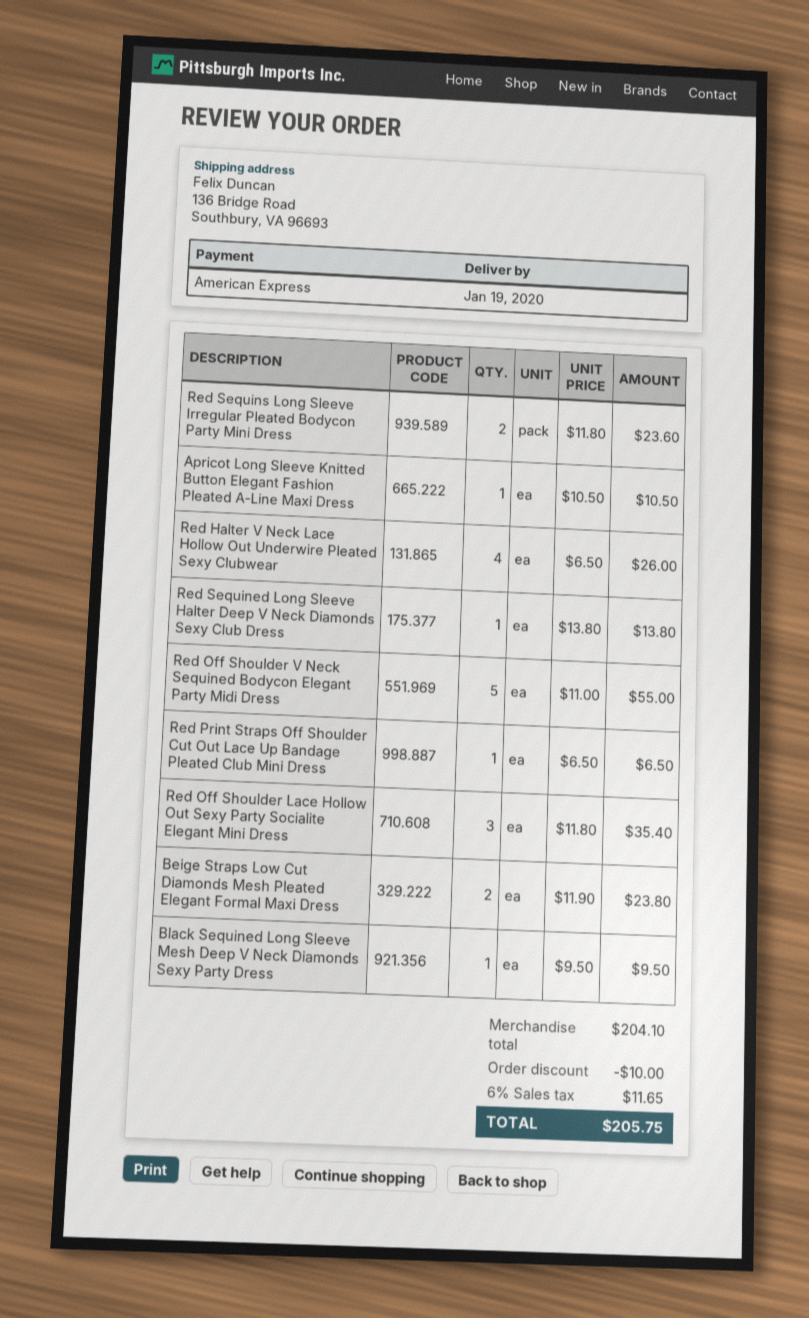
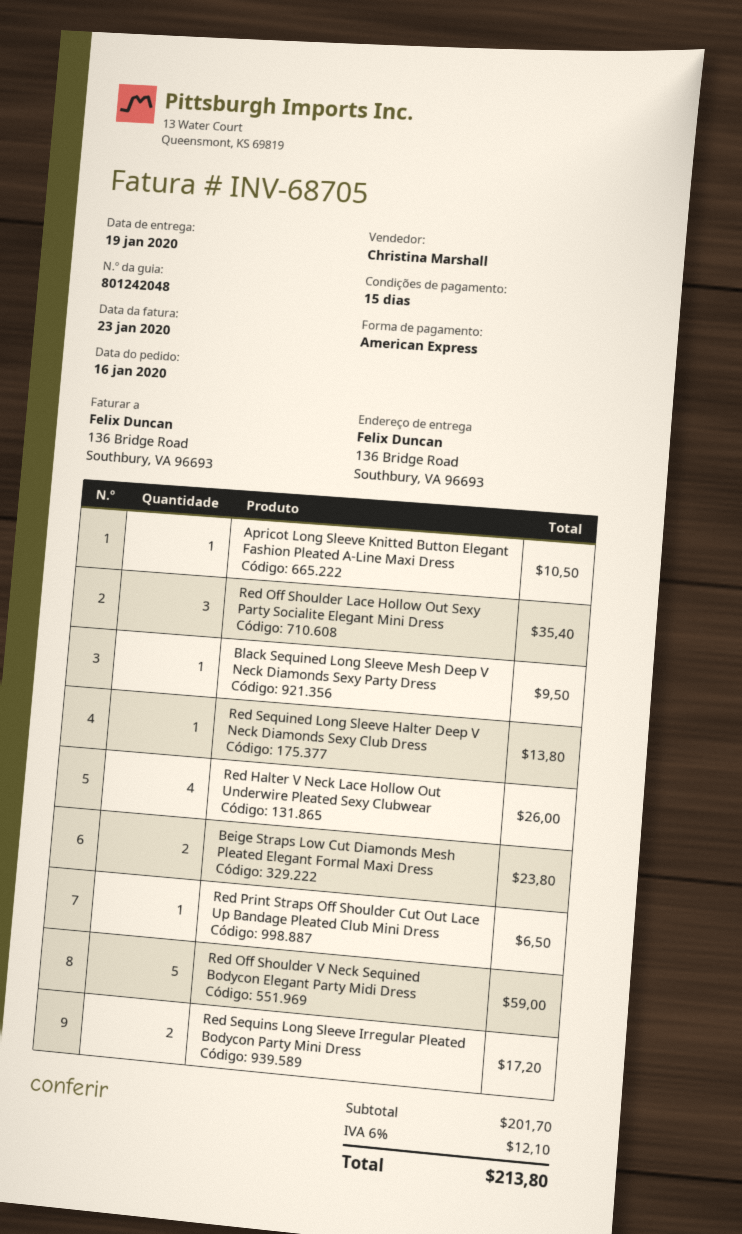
Red Sequins Long Sleeve Irregular Pleated Bodycon Party Mini Dress: 2 for 23.60 -> 2 for 17.20
Red Off Shoulder V Neck Sequined Bodycon Elegant Party Midi Dress: 5 for 55.00 -> 5 for 59.00
subtotal: 204.10 -> 201.70
discount: 10.00 -> none
tax: 6% = 11.65 -> 6% = 12.10
total: 205.75 -> 213.80

